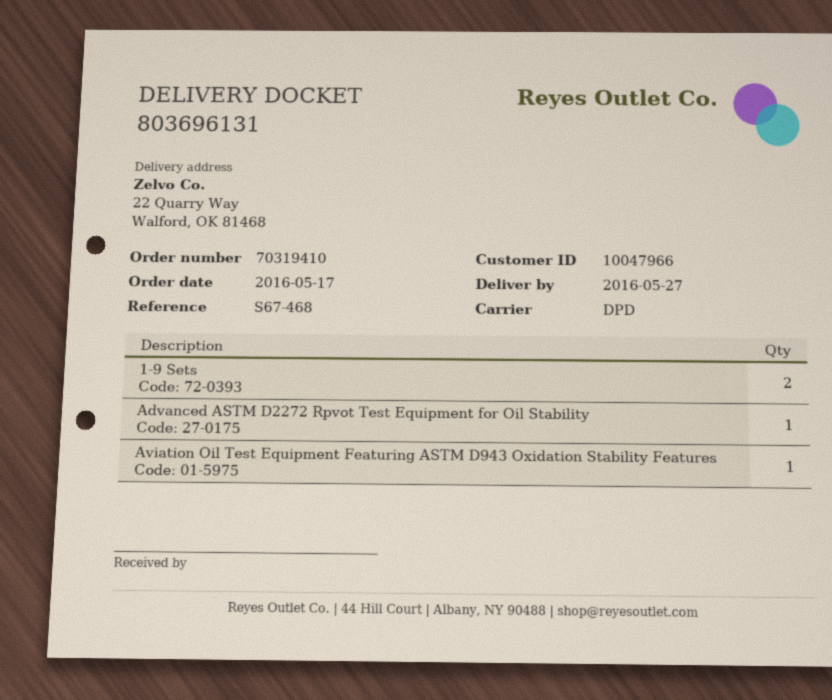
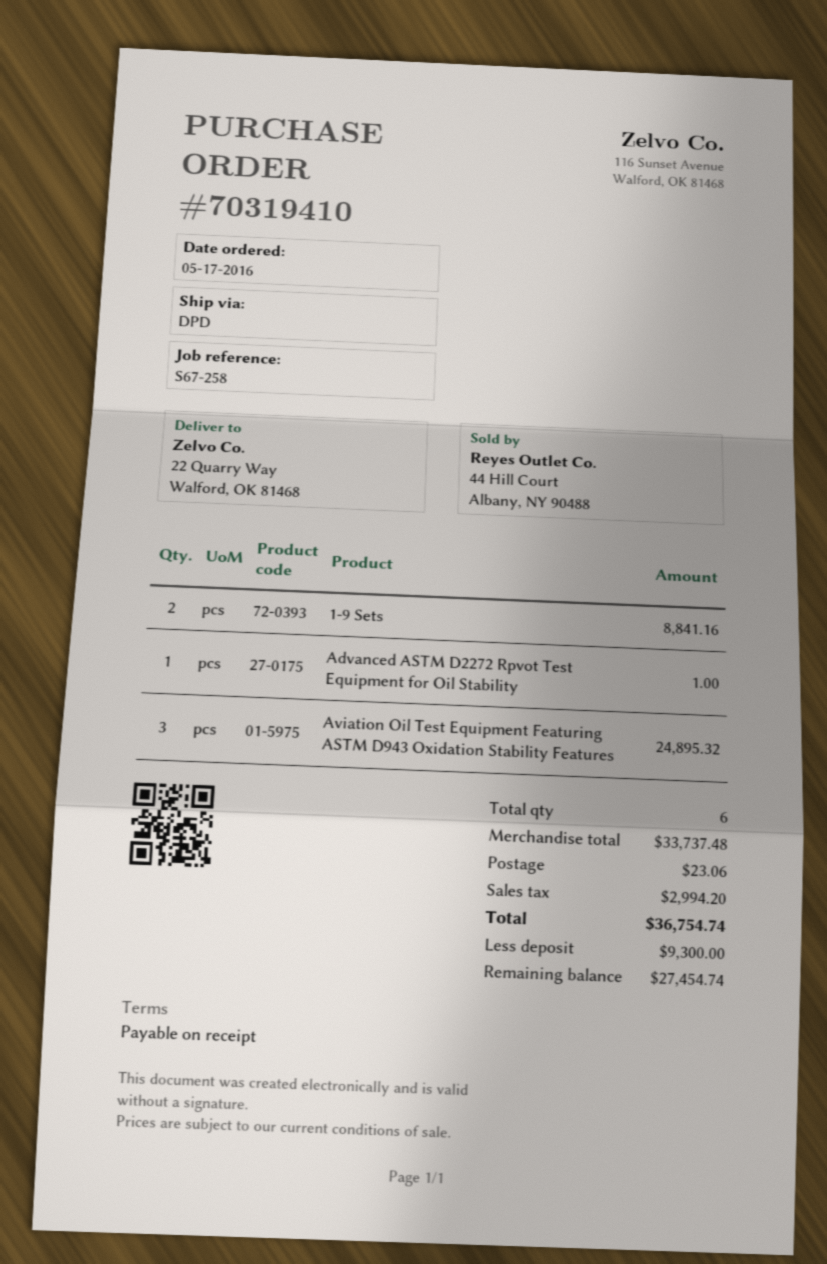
reference: S67-468 -> S67-258
Aviation Oil Test Equipment Featuring ASTM D943 Oxidation Stability Features: 1 -> 3

